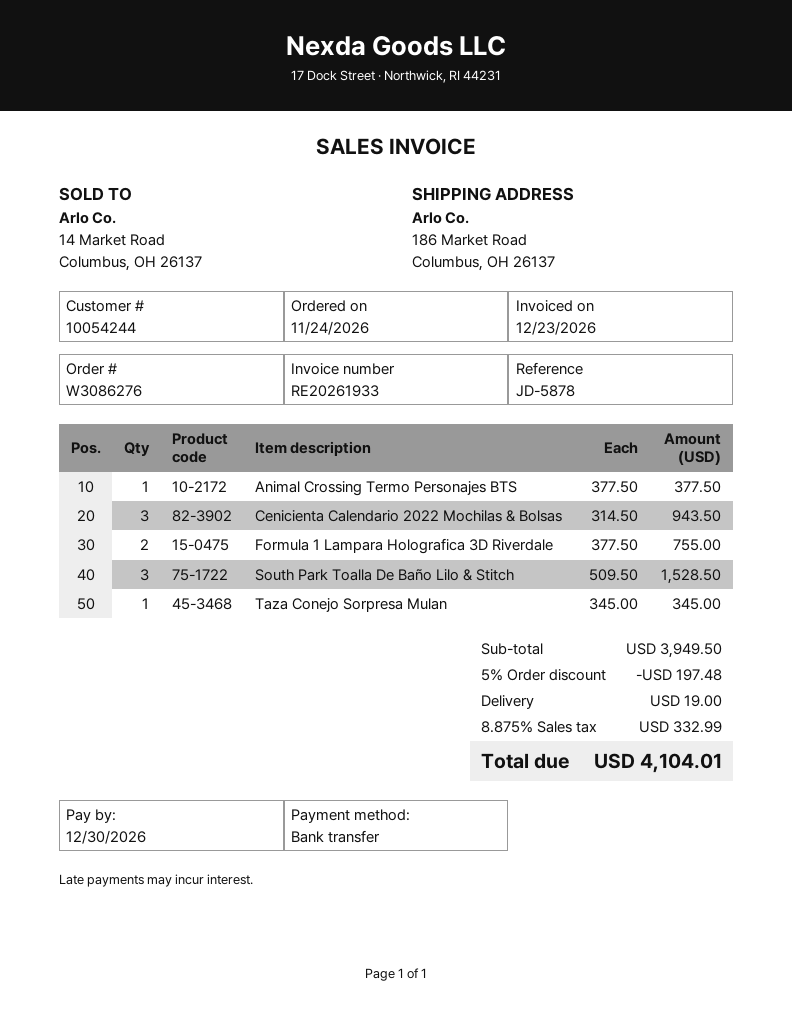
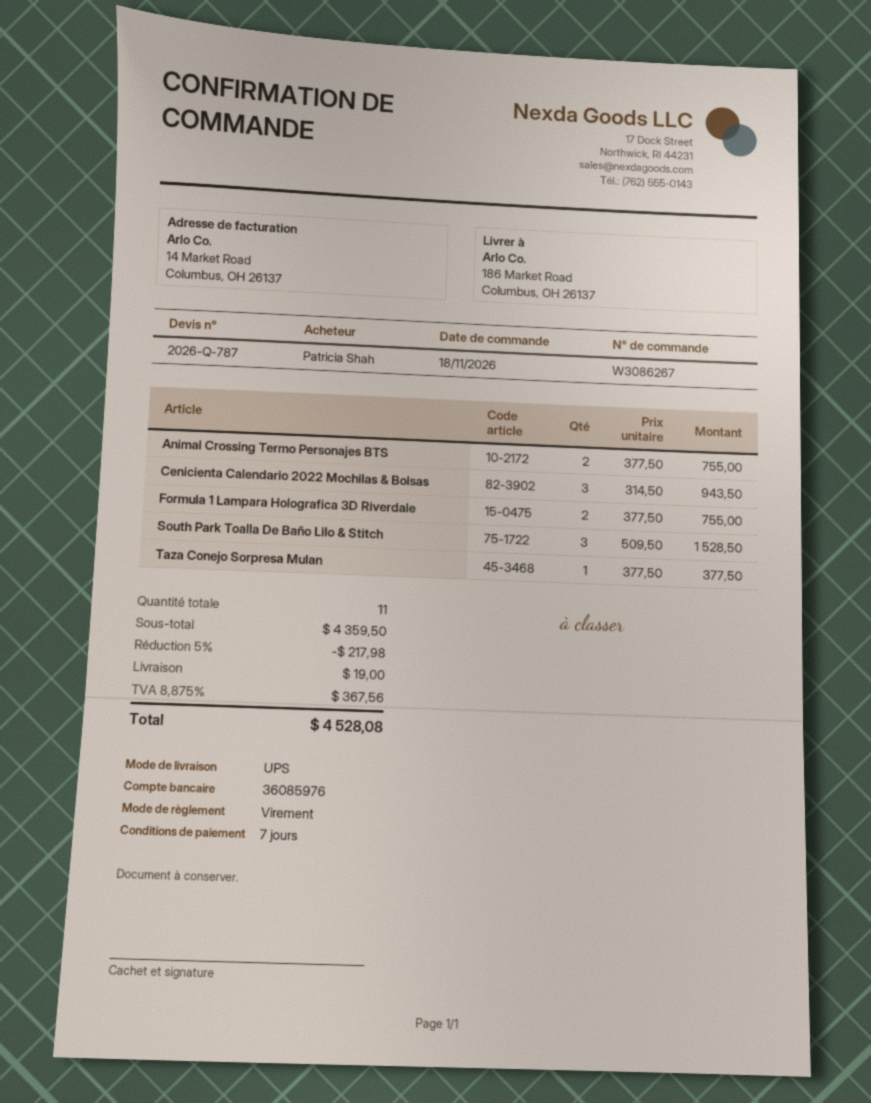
order number: W3086276 -> W3086267
order date: 2026-11-24 -> 2026-11-18
Animal Crossing Termo Personajes BTS: 1 x 377.50 = 377.50 -> 2 x 377.50 = 755.00
Taza Conejo Sorpresa Mulan: 1 x 345.00 = 345.00 -> 1 x 377.50 = 377.50
subtotal: 3949.50 -> 4359.50
discount: 5% = 197.48 -> 5% = 217.98
tax: 8.875% = 332.99 -> 8.875% = 367.56
total: 4104.01 -> 4528.08

